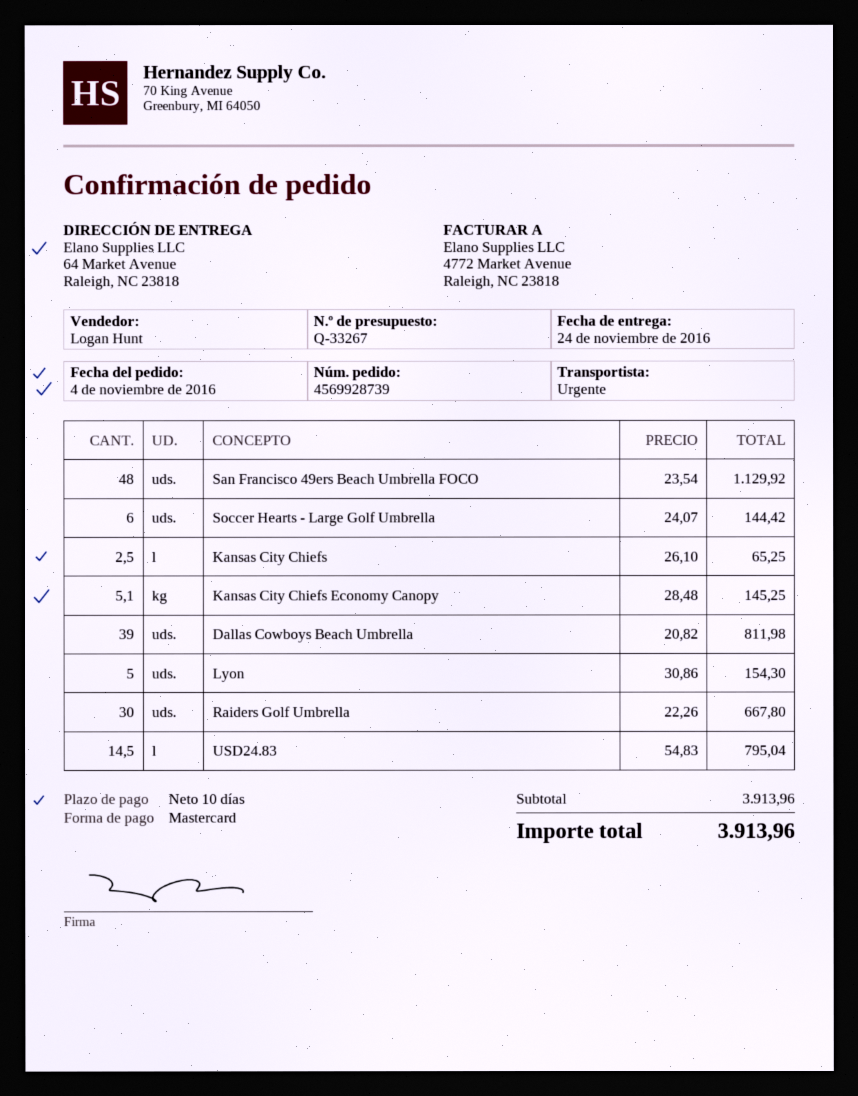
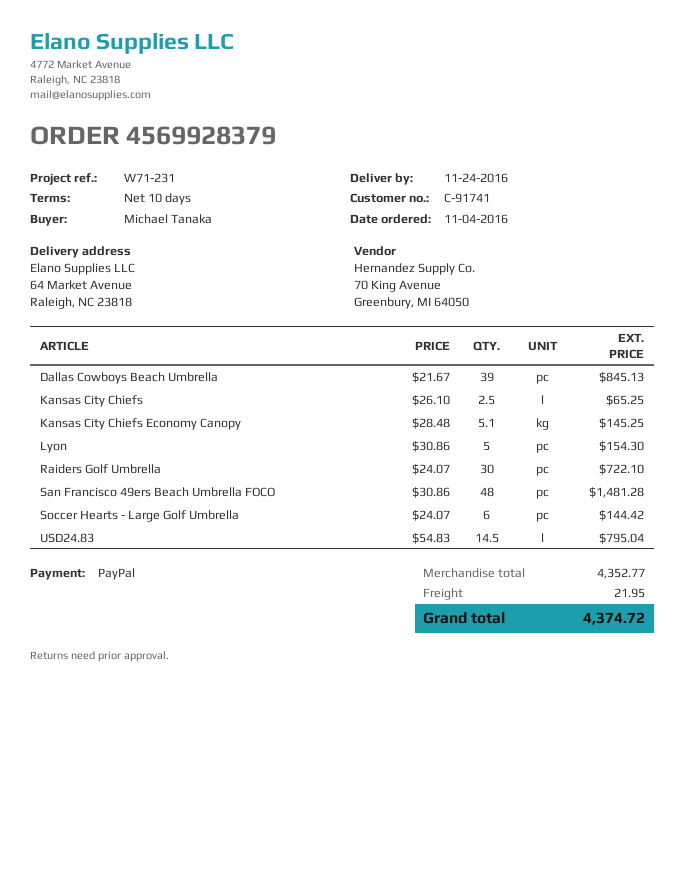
order number: 4569928739 -> 4569928379
payment method: Mastercard -> PayPal
San Francisco 49ers Beach Umbrella FOCO: 48 x 23.54 = 1129.92 -> 48 x 30.86 = 1481.28
Dallas Cowboys Beach Umbrella: 39 x 20.82 = 811.98 -> 39 x 21.67 = 845.13
Raiders Golf Umbrella: 30 x 22.26 = 667.80 -> 30 x 24.07 = 722.10
subtotal: 3913.96 -> 4352.77
shipping: none -> 21.95
total: 3913.96 -> 4374.72

